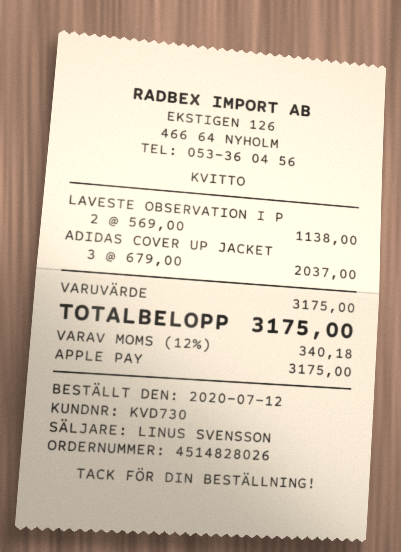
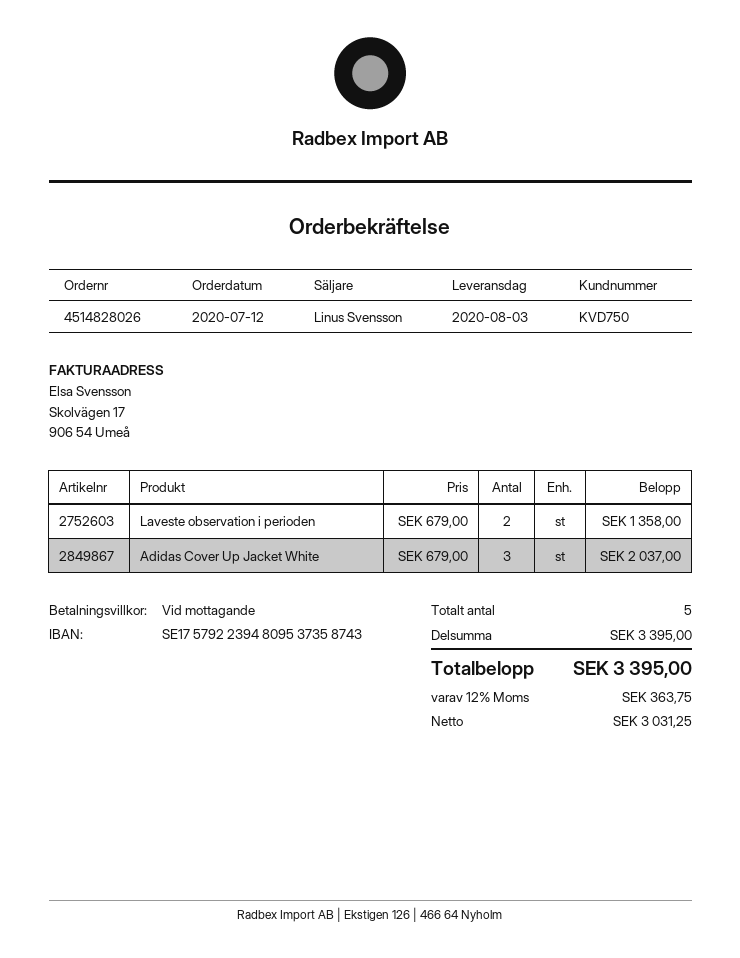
customer number: KVD730 -> KVD750
LAVESTE OBSERVATION I P: 2 x 569.00 = 1138.00 -> 2 x 679.00 = 1358.00
subtotal: 3175.00 -> 3395.00
tax: 12% = 340.18 -> 12% = 363.75
total: 3175.00 -> 3395.00

